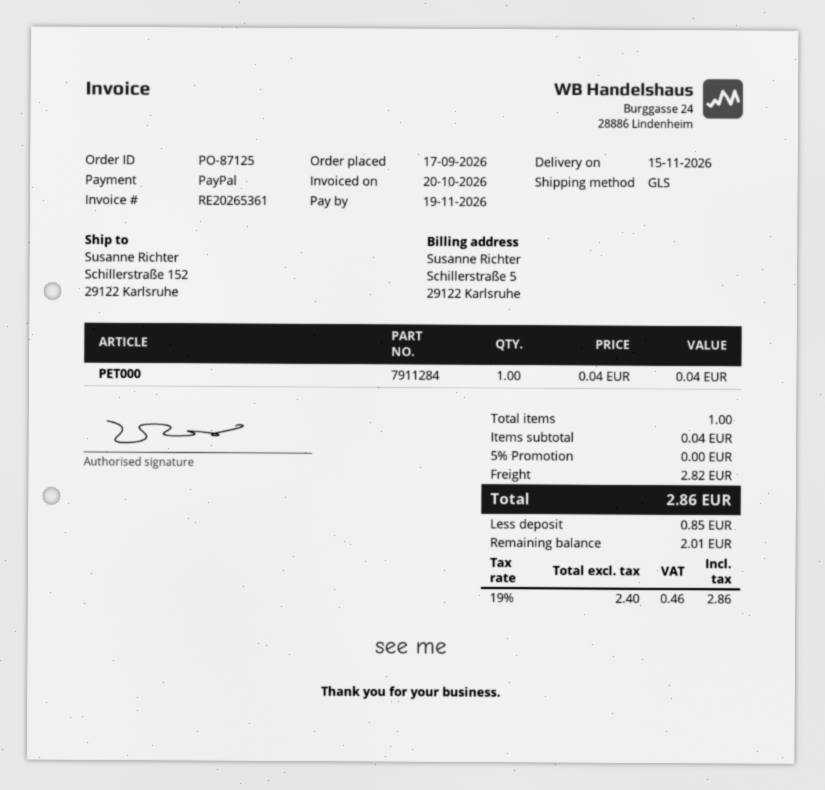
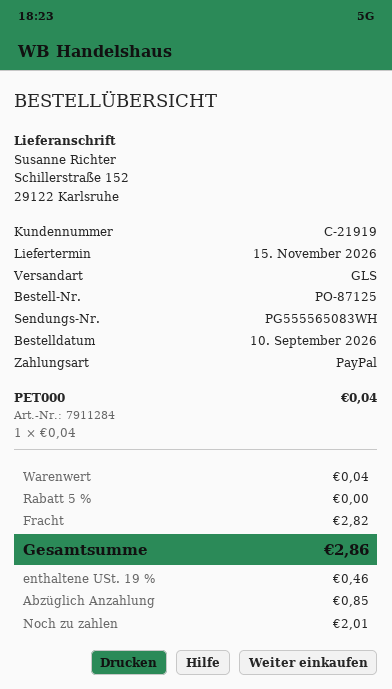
order date: 2026-09-17 -> 2026-09-10

